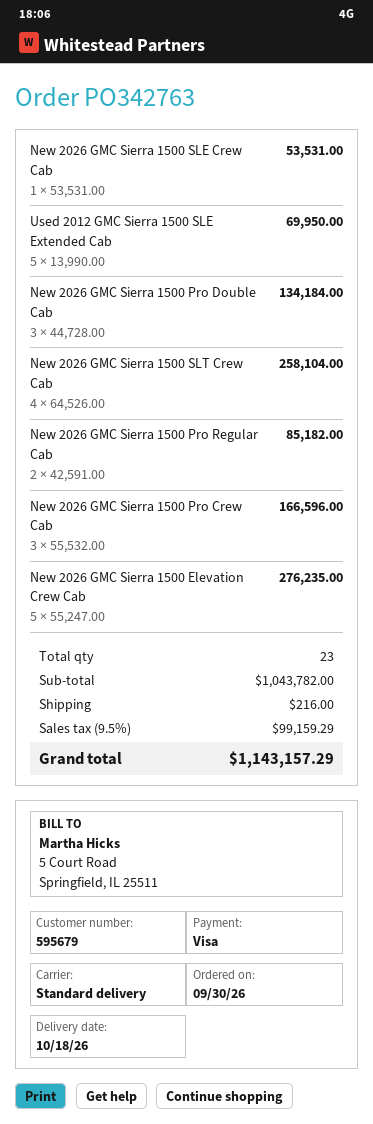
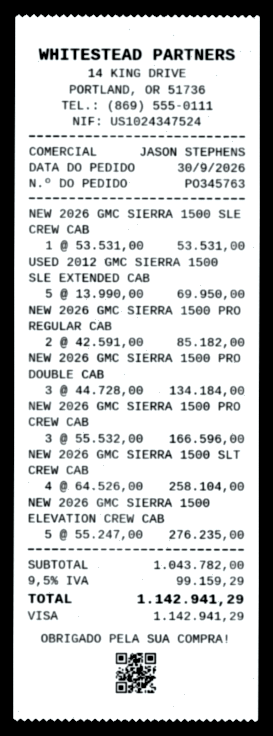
order number: PO342763 -> PO345763
shipping: 216.00 -> none
total: 1143157.29 -> 1142941.29

